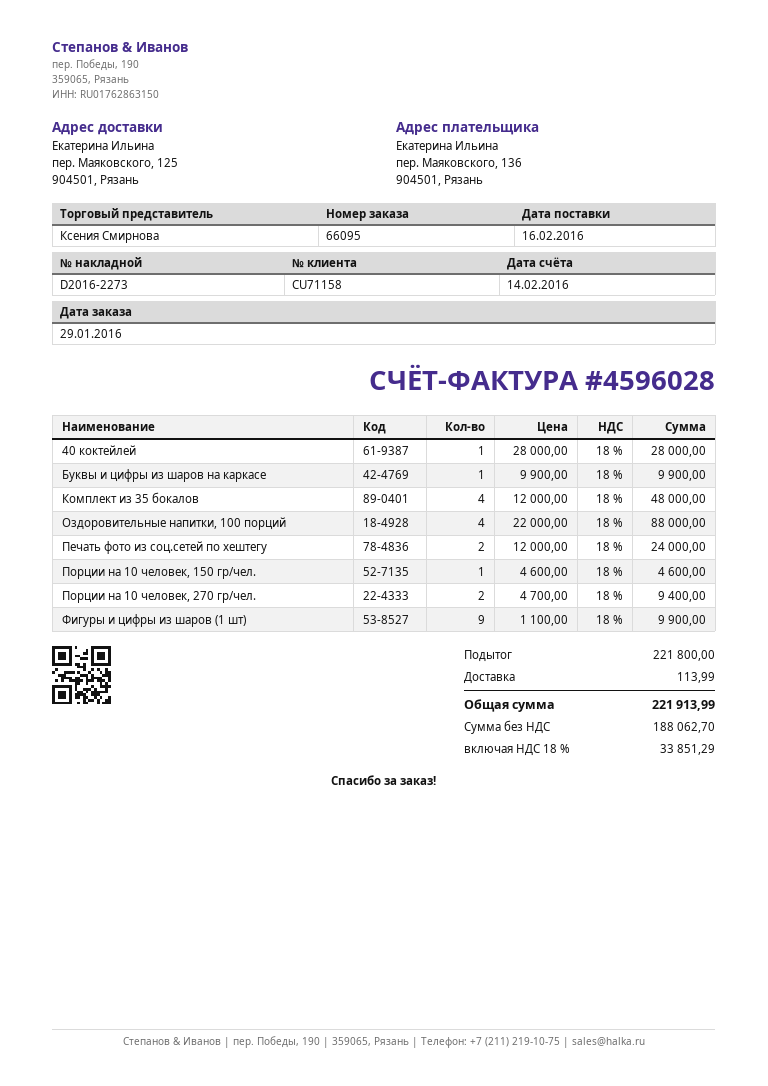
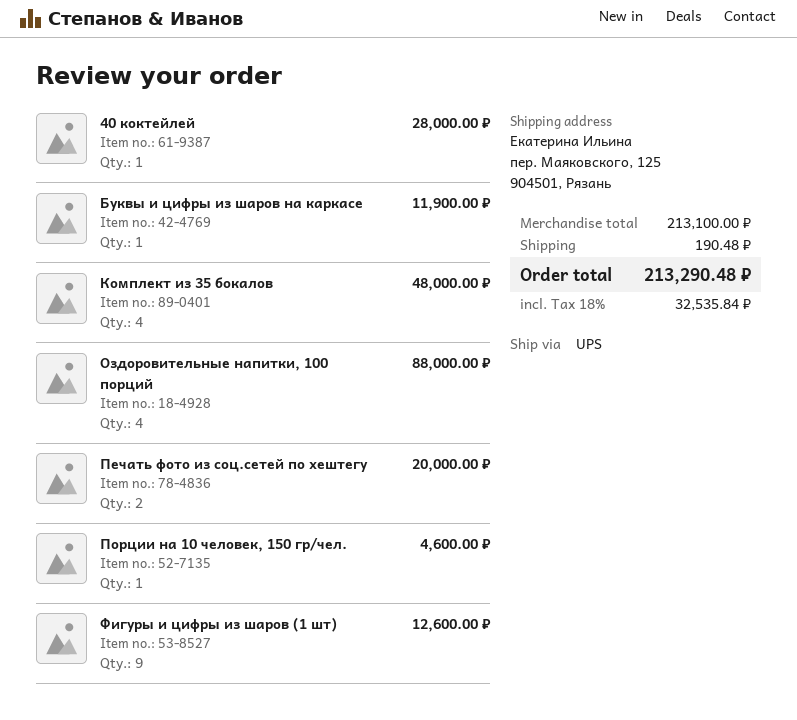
Буквы и цифры из шаров на каркасе: 1 for 9900.00 -> 1 for 11900.00
Печать фото из соц.сетей по хештегу: 2 for 24000.00 -> 2 for 20000.00
Порции на 10 человек, 270 гр/чел.: 2 for 9400.00 -> none
Фигуры и цифры из шаров (1 шт): 9 for 9900.00 -> 9 for 12600.00
subtotal: 221800.00 -> 213100.00
shipping: 113.99 -> 190.48
tax: 18% = 33851.29 -> 18% = 32535.84
total: 221913.99 -> 213290.48

